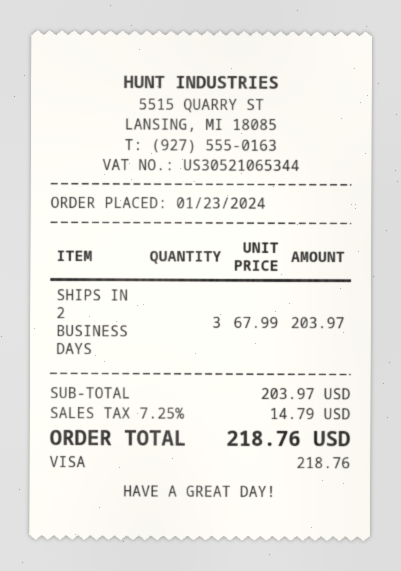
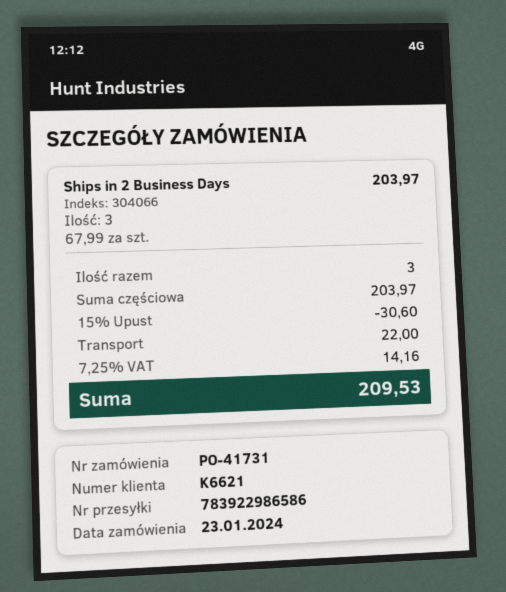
discount: none -> 15% = 30.60
shipping: none -> 22.00
tax: 7.25% = 14.79 -> 7.25% = 14.16
total: 218.76 -> 209.53

